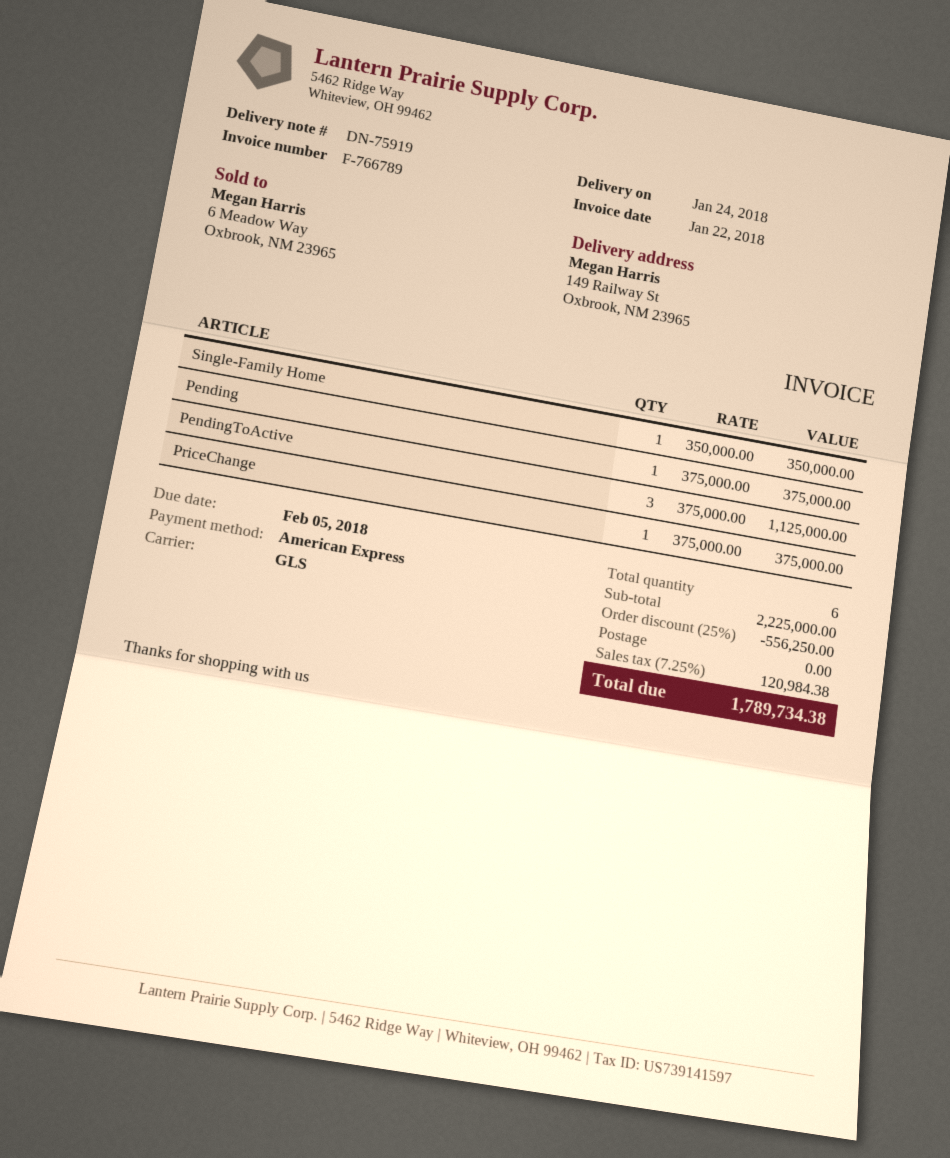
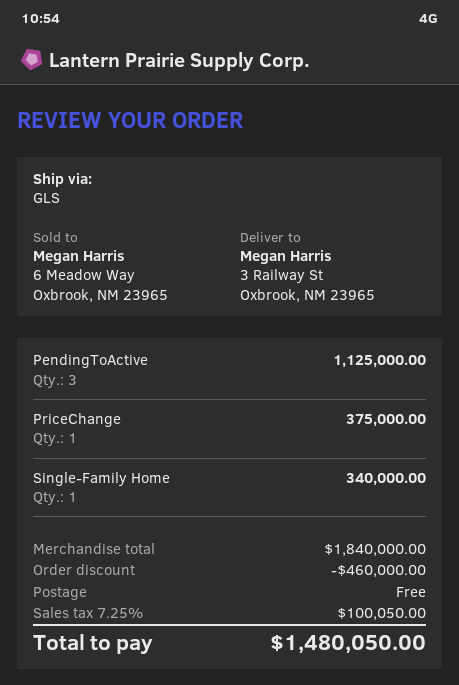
ship to: 149 Railway St, Oxbrook, NM 23965 -> 3 Railway St, Oxbrook, NM 23965
Single-Family Home: 1 for 350000.00 -> 1 for 340000.00
Pending: 1 for 375000.00 -> none
subtotal: 2225000.00 -> 1840000.00
discount: 556250.00 -> 460000.00
tax: 7.25% = 120984.38 -> 7.25% = 100050.00
total: 1789734.38 -> 1480050.00

